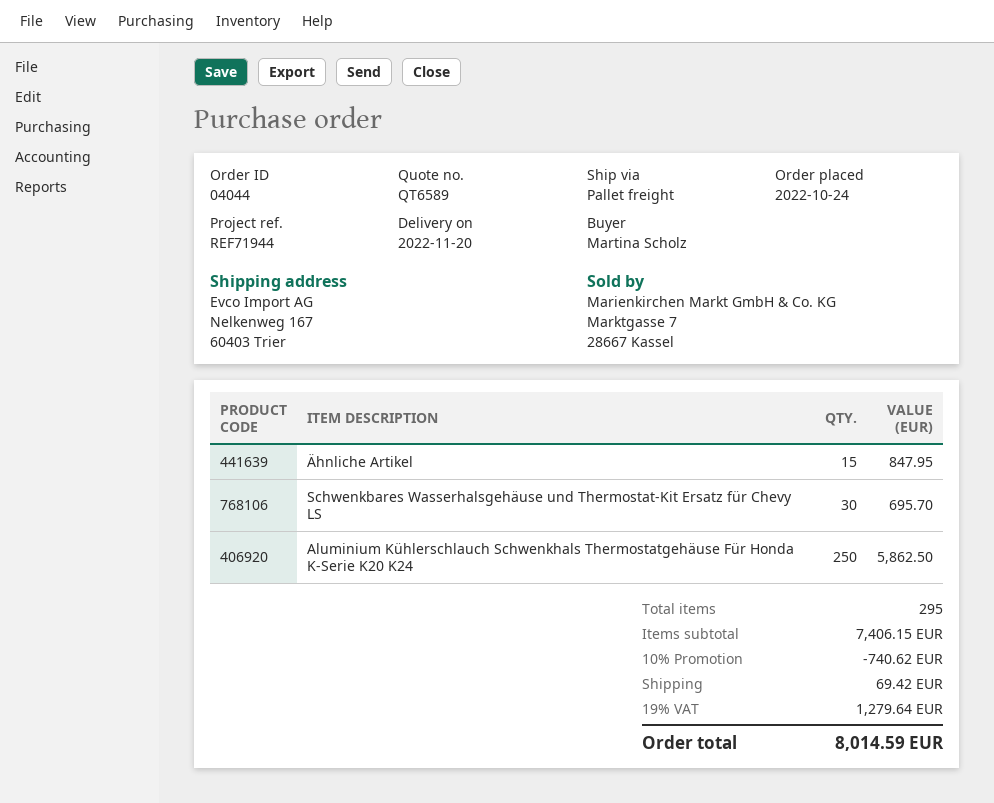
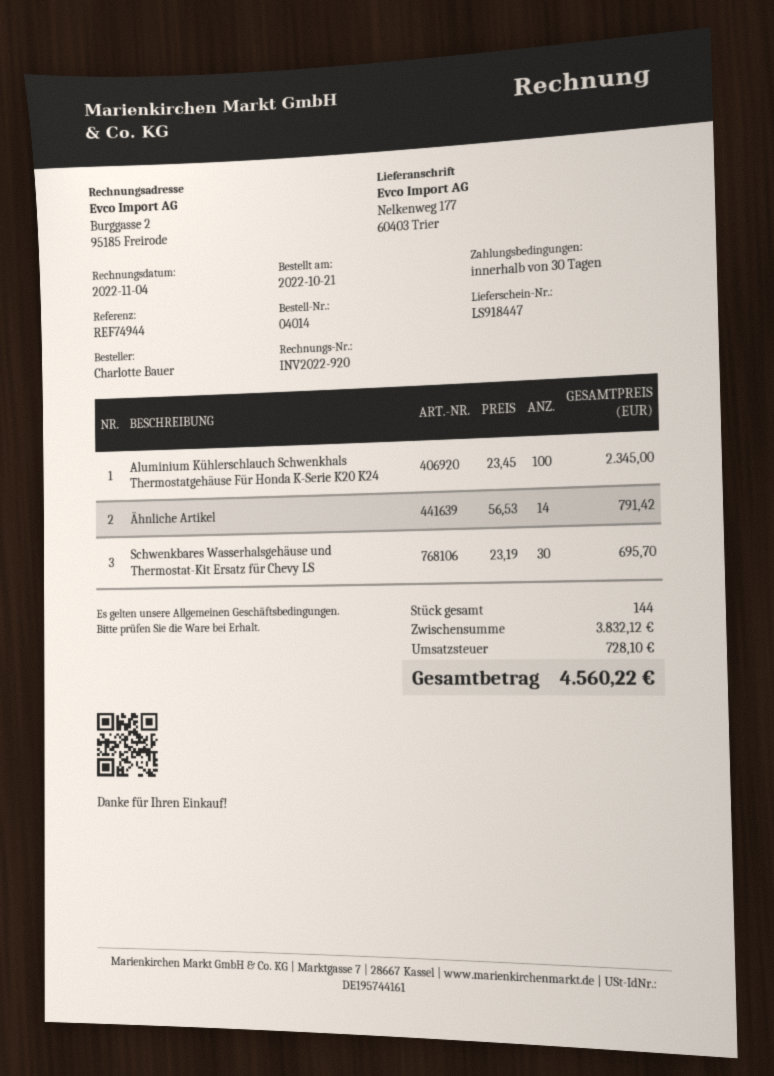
order number: 04044 -> 04014
order date: 2022-10-24 -> 2022-10-21
reference: REF71944 -> REF74944
ordered by: Martina Scholz -> Charlotte Bauer
ship to: Nelkenweg 167, 60403 Trier -> Nelkenweg 177, 60403 Trier
Ähnliche Artikel: 15 for 847.95 -> 14 for 791.42
Aluminium Kühlerschlauch Schwenkhals Thermostatgehäuse Für Honda K-Serie K20 K24: 250 for 5862.50 -> 100 for 2345.00
total quantity: 295 -> 144
subtotal: 7406.15 -> 3832.12
discount: 10% = 740.62 -> none
shipping: 69.42 -> none
tax: 1279.64 -> 728.10
total: 8014.59 -> 4560.22

